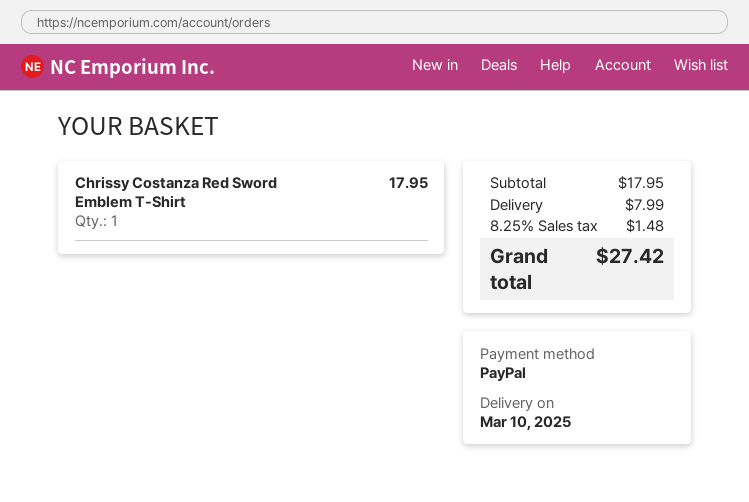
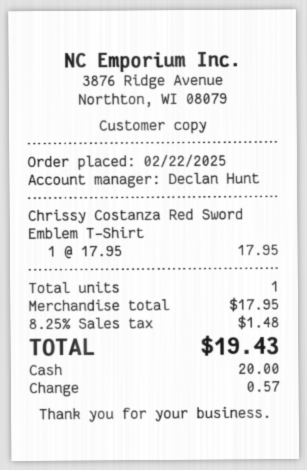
payment method: PayPal -> cash
shipping: 7.99 -> none
total: 27.42 -> 19.43

